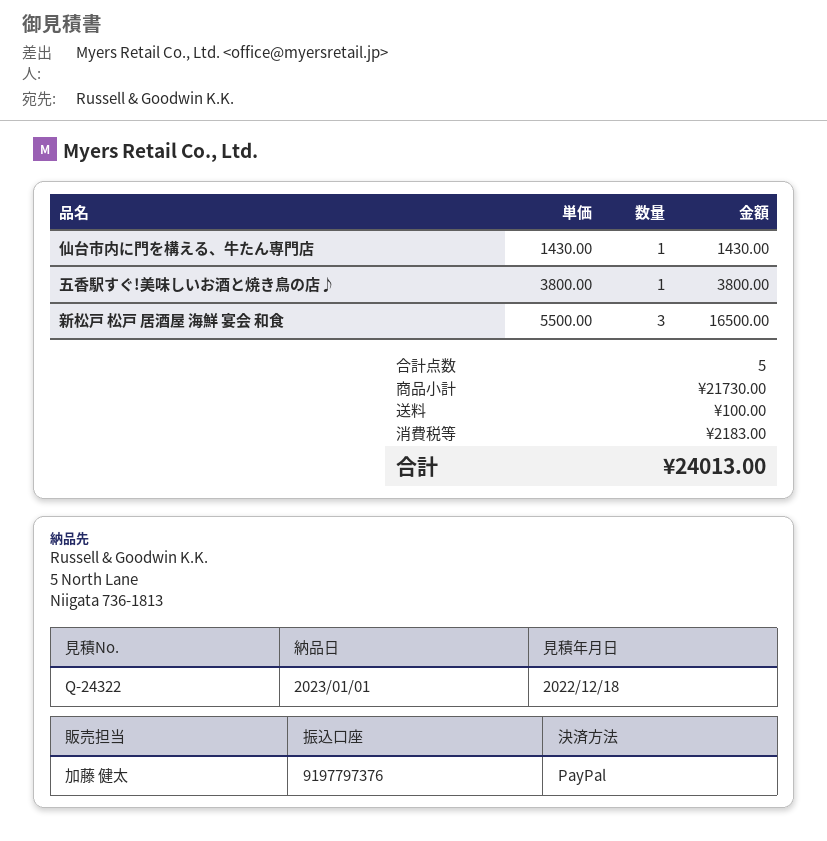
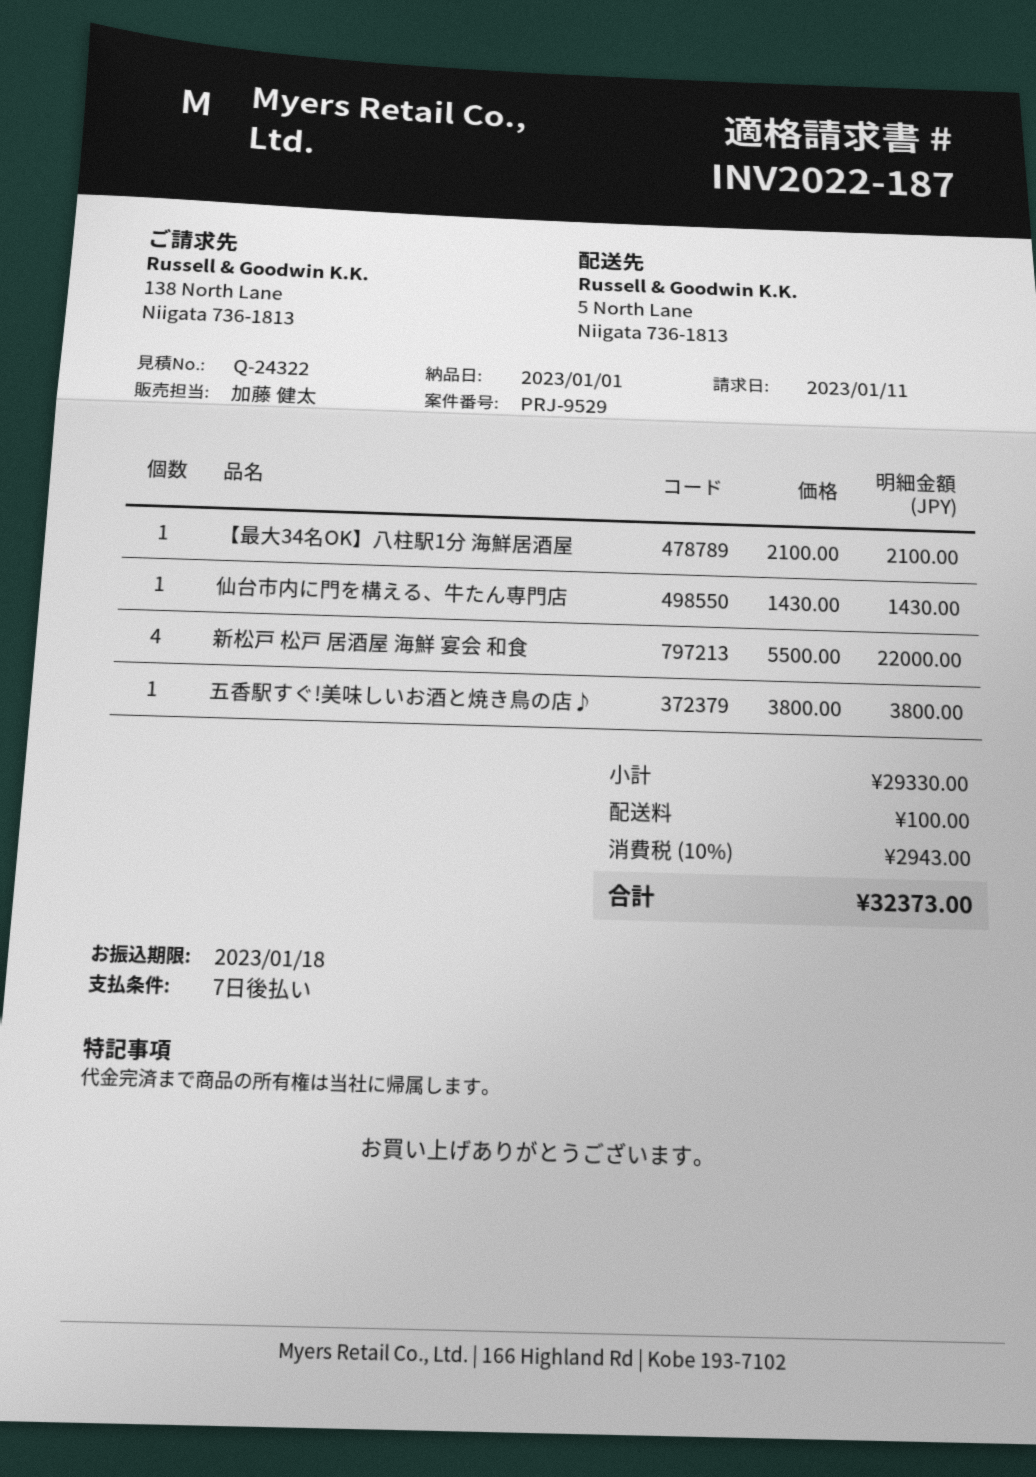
新松戸 松戸 居酒屋 海鮮 宴会 和食: 3 x 5500.00 = 16500.00 -> 4 x 5500.00 = 22000.00
【最大34名OK】八柱駅1分 海鮮居酒屋: none -> 1 x 2100.00 = 2100.00
subtotal: 21730.00 -> 29330.00
tax: 2183.00 -> 2943.00
total: 24013.00 -> 32373.00

